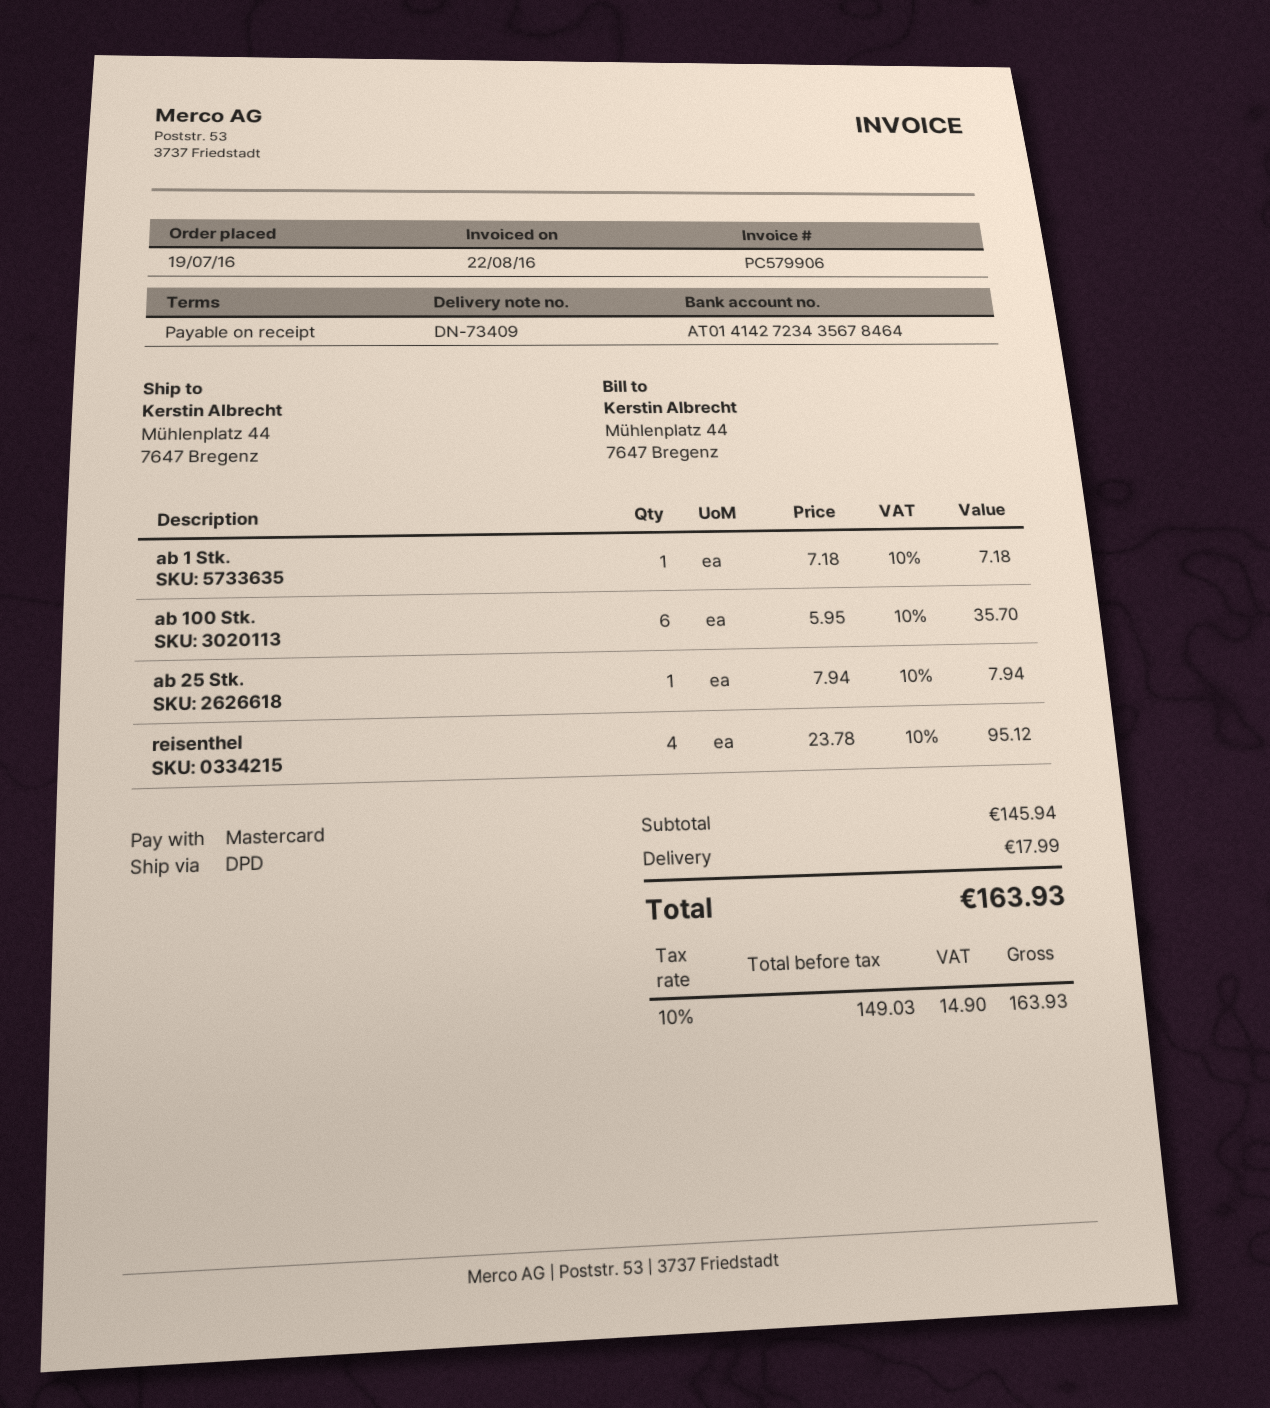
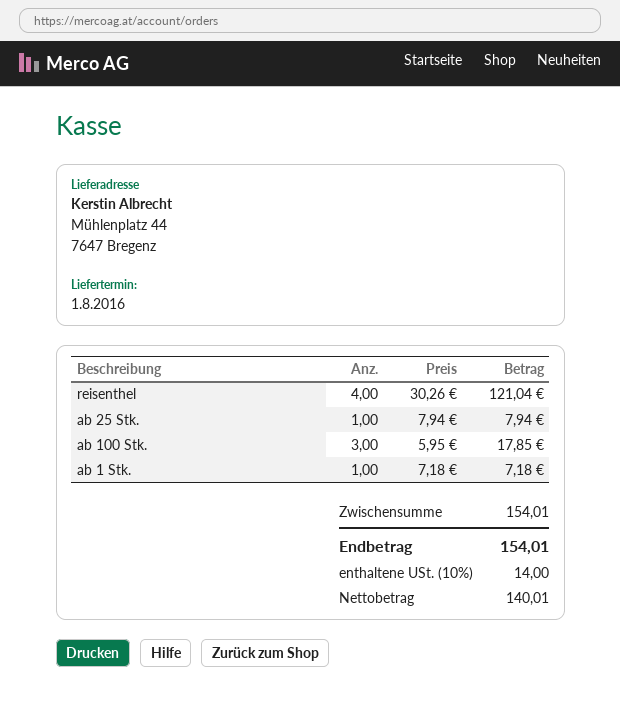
ab 100 Stk.: 6 x 5.95 = 35.70 -> 3 x 5.95 = 17.85
reisenthel: 4 x 23.78 = 95.12 -> 4 x 30.26 = 121.04
subtotal: 145.94 -> 154.01
shipping: 17.99 -> none
net: 149.03 -> 140.01
tax: 10% = 14.90 -> 10% = 14.00
total: 163.93 -> 154.01

